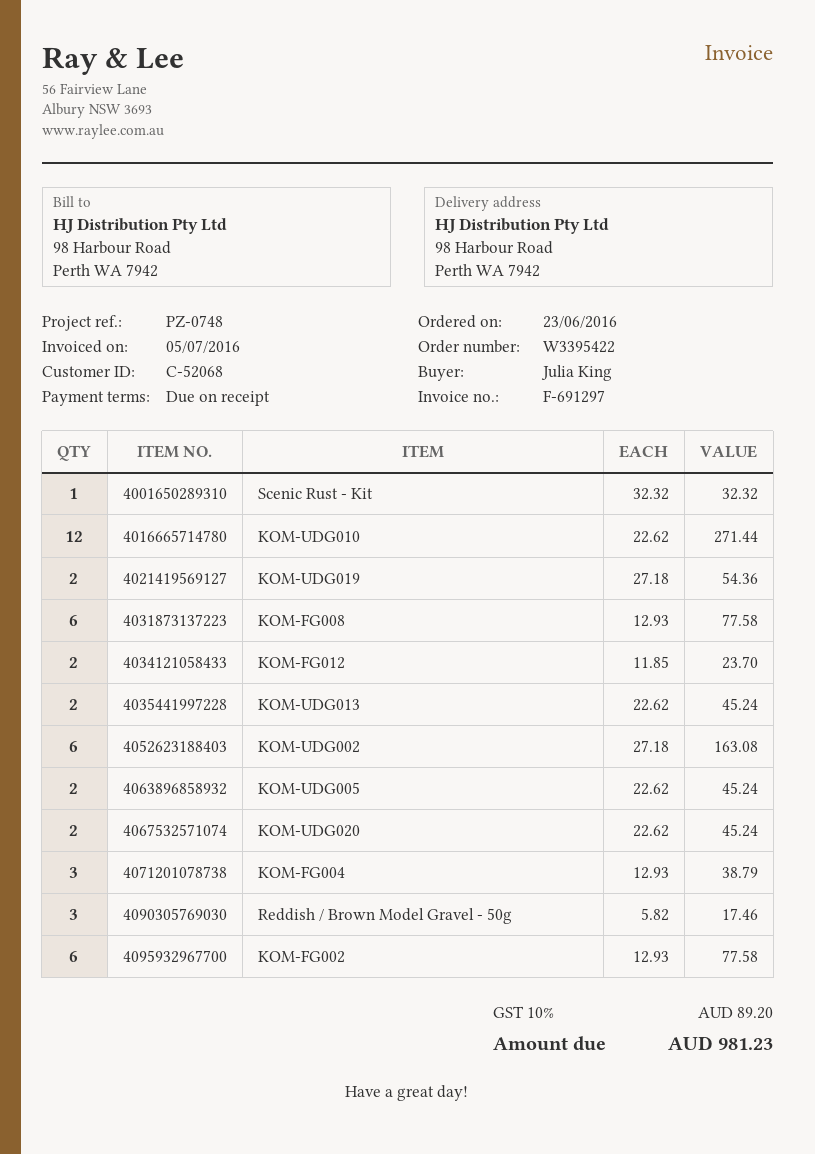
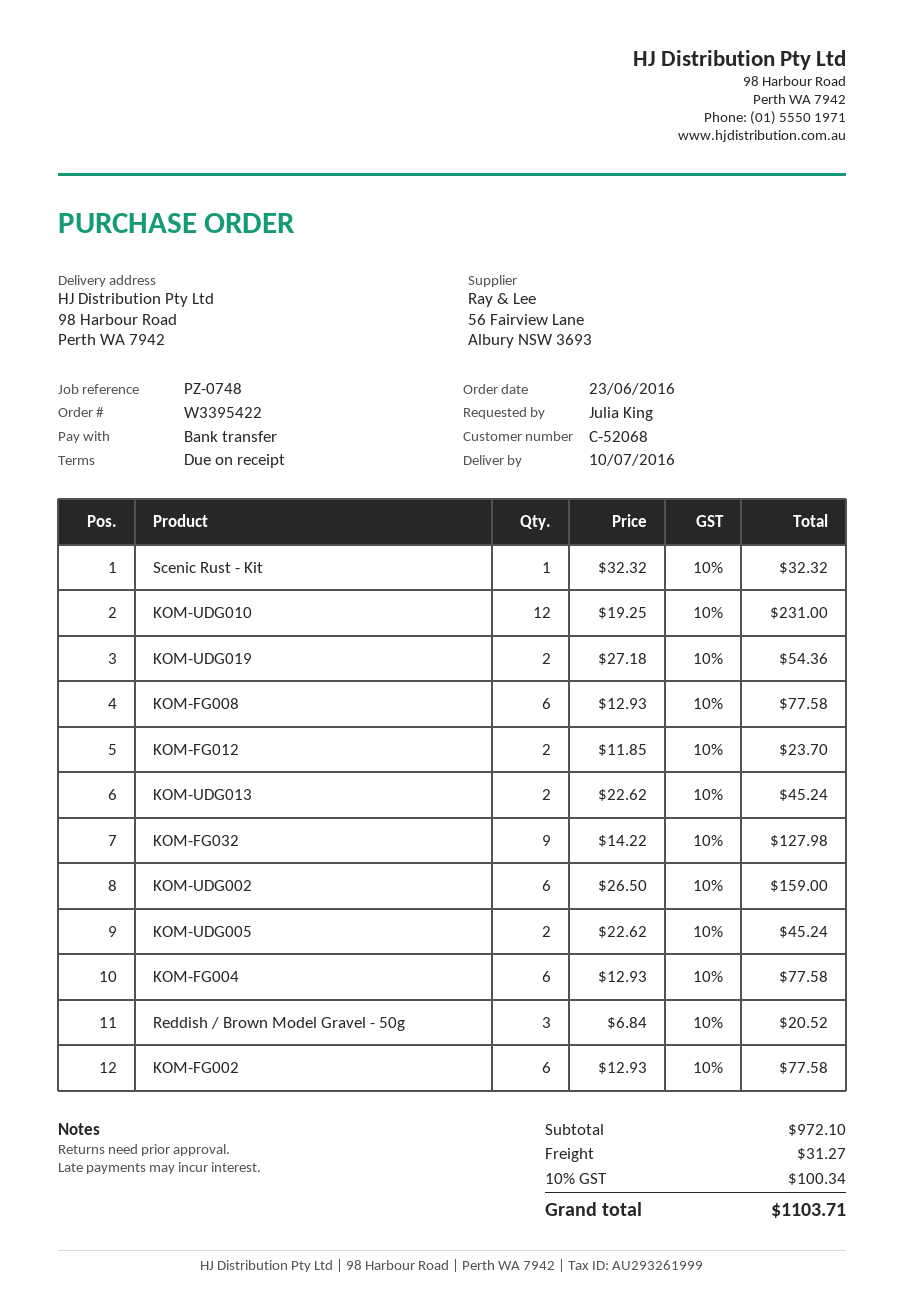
KOM-UDG010: 12 x 22.62 = 271.44 -> 12 x 19.25 = 231.00
KOM-UDG002: 6 x 27.18 = 163.08 -> 6 x 26.50 = 159.00
KOM-UDG020: 2 x 22.62 = 45.24 -> none
KOM-FG004: 3 x 12.93 = 38.79 -> 6 x 12.93 = 77.58
Reddish / Brown Model Gravel - 50g: 3 x 5.82 = 17.46 -> 3 x 6.84 = 20.52
KOM-FG032: none -> 9 x 14.22 = 127.98
shipping: none -> 31.27
tax: 10% = 89.20 -> 10% = 100.34
total: 981.23 -> 1103.71

